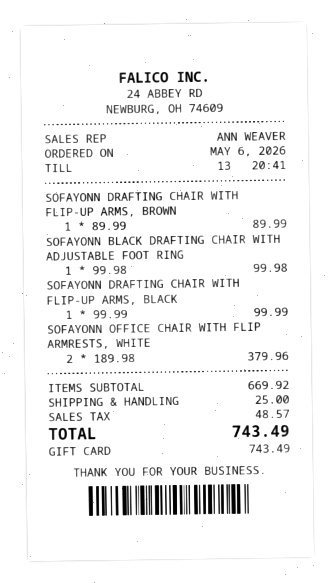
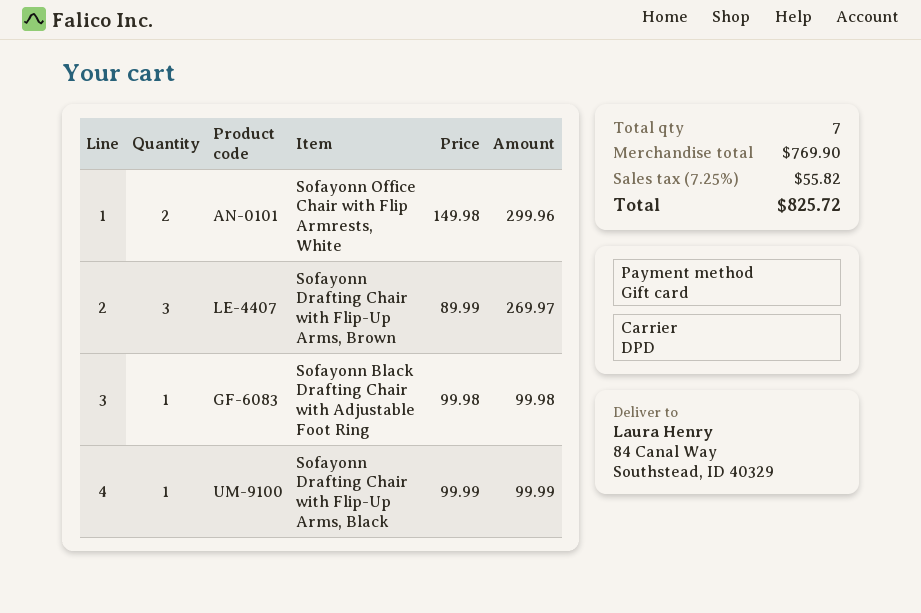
SOFAYONN DRAFTING CHAIR WITH FLIP-UP ARMS, BROWN: 1 x 89.99 = 89.99 -> 3 x 89.99 = 269.97
SOFAYONN OFFICE CHAIR WITH FLIP ARMRESTS, WHITE: 2 x 189.98 = 379.96 -> 2 x 149.98 = 299.96
subtotal: 669.92 -> 769.90
shipping: 25.00 -> none
tax: 48.57 -> 55.82
total: 743.49 -> 825.72

